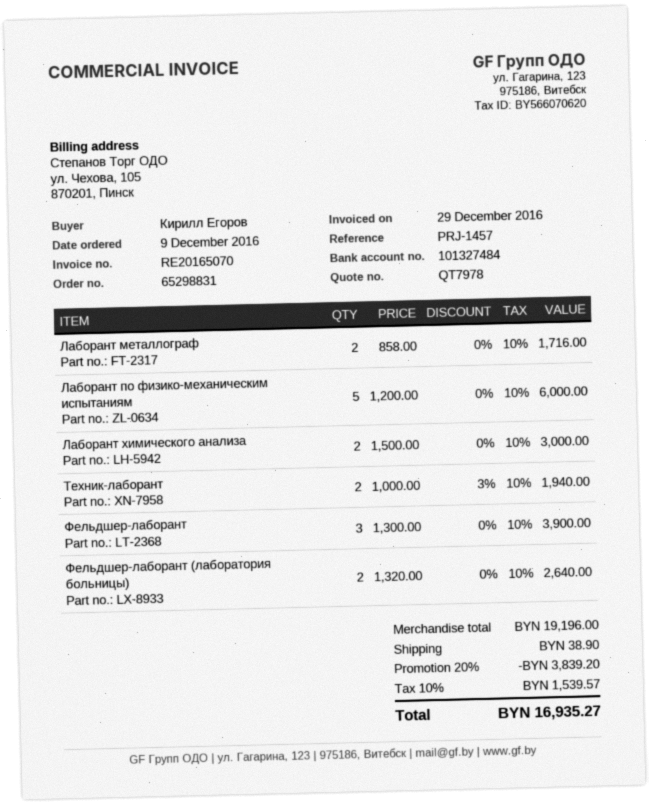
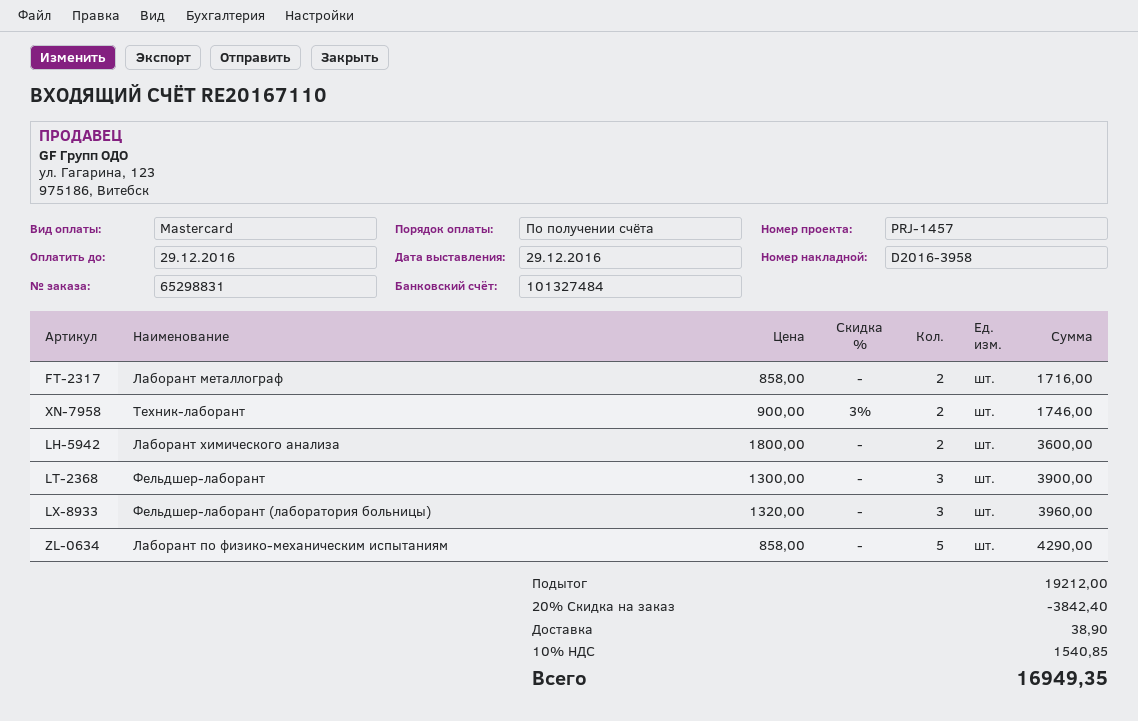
invoice number: RE20165070 -> RE20167110
Лаборант по физико-механическим испытаниям: 5 x 1200.00 = 6000.00 -> 5 x 858.00 = 4290.00
Лаборант химического анализа: 2 x 1500.00 = 3000.00 -> 2 x 1800.00 = 3600.00
Техник-лаборант: 2 x 1000.00 - 3% = 1940.00 -> 2 x 900.00 - 3% = 1746.00
Фельдшер-лаборант (лаборатория больницы): 2 x 1320.00 = 2640.00 -> 3 x 1320.00 = 3960.00
subtotal: 19196.00 -> 19212.00
discount: 20% = 3839.20 -> 20% = 3842.40
tax: 10% = 1539.57 -> 10% = 1540.85
total: 16935.27 -> 16949.35

